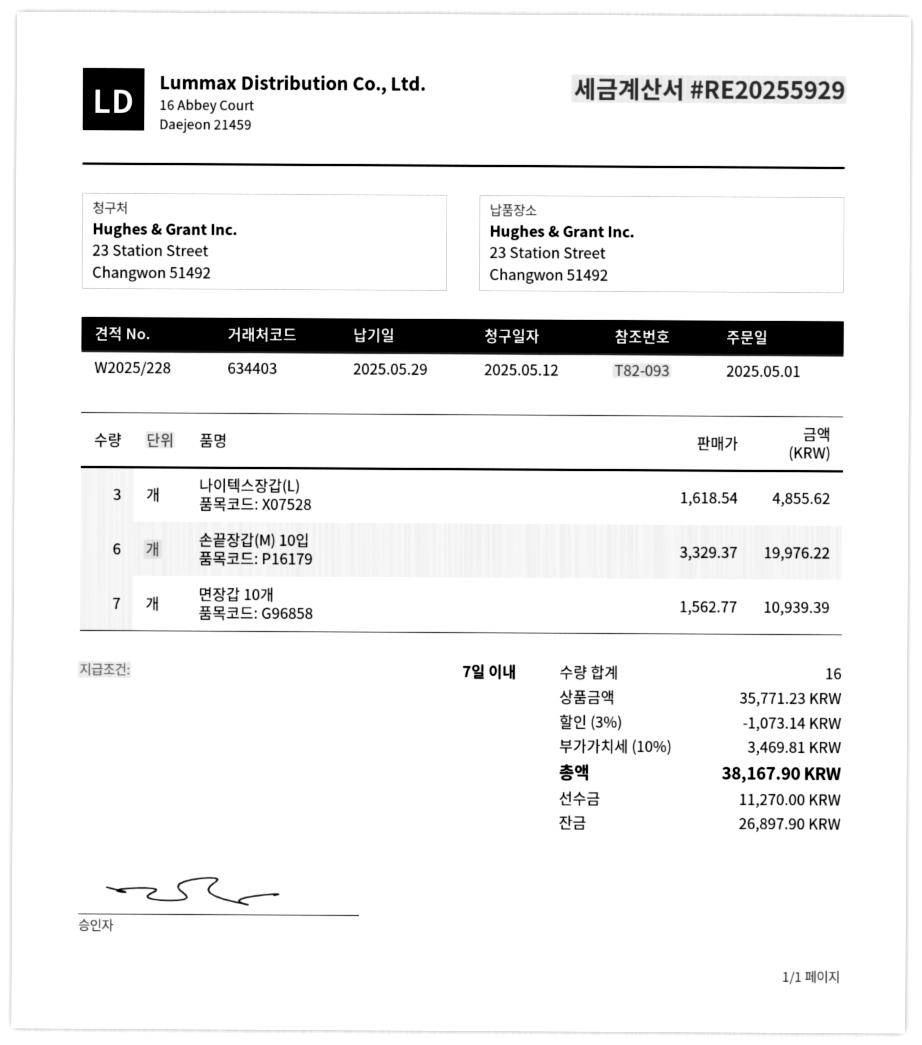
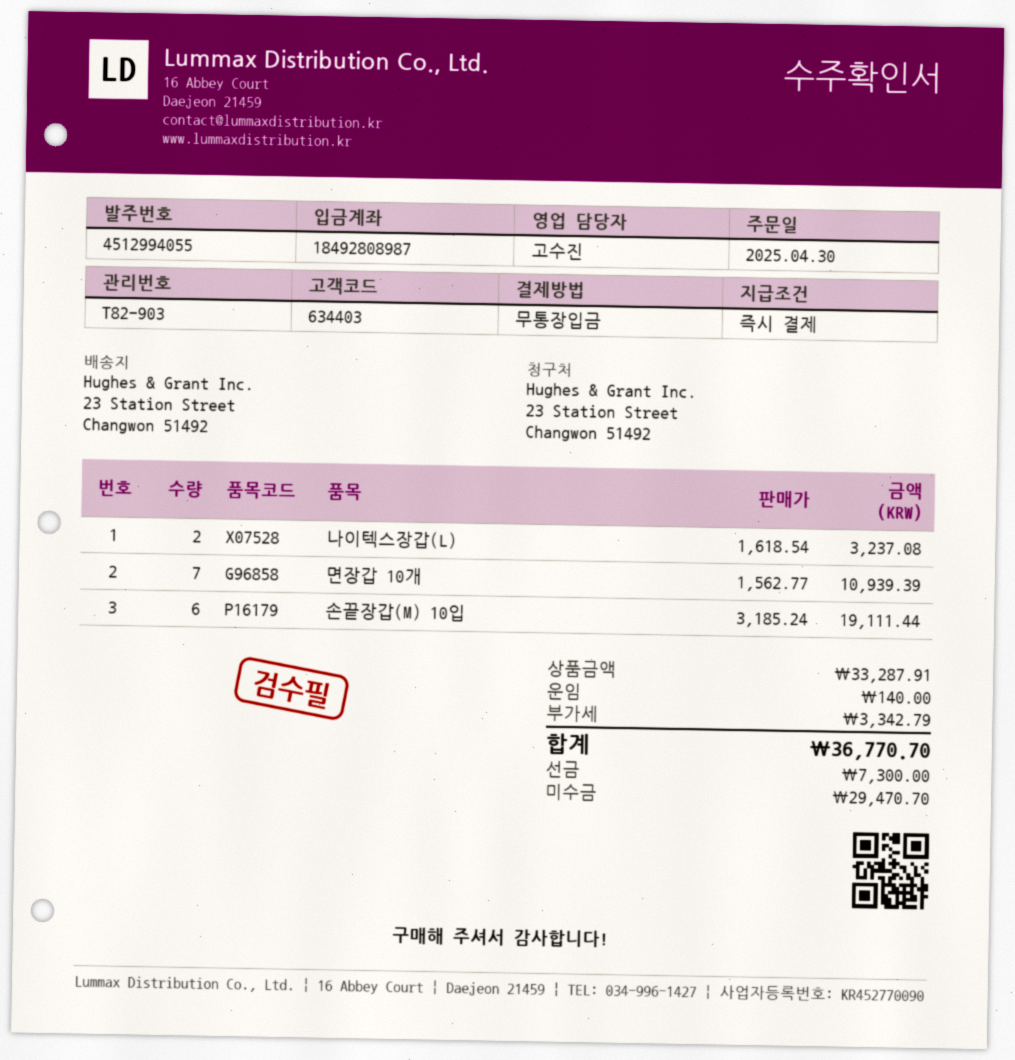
order date: 2025-05-01 -> 2025-04-30
payment terms: 7 days -> on receipt
reference: T82-093 -> T82-903
나이텍스장갑(L): 3 x 1618.54 = 4855.62 -> 2 x 1618.54 = 3237.08
손끝장갑(M) 10입: 6 x 3329.37 = 19976.22 -> 6 x 3185.24 = 19111.44
subtotal: 35771.23 -> 33287.91
discount: 3% = 1073.14 -> none
shipping: none -> 140.00
tax: 3469.81 -> 3342.79
total: 38167.90 -> 36770.70
deposit: 11270.00 -> 7300.00
balance: 26897.90 -> 29470.70

